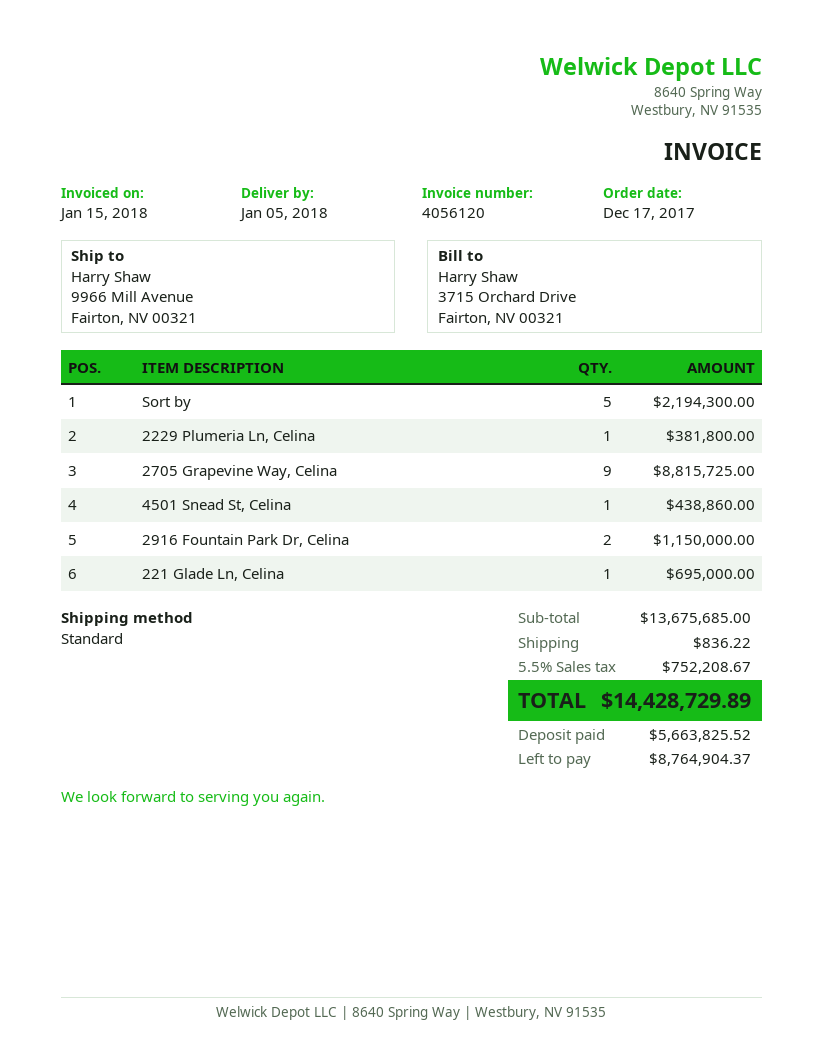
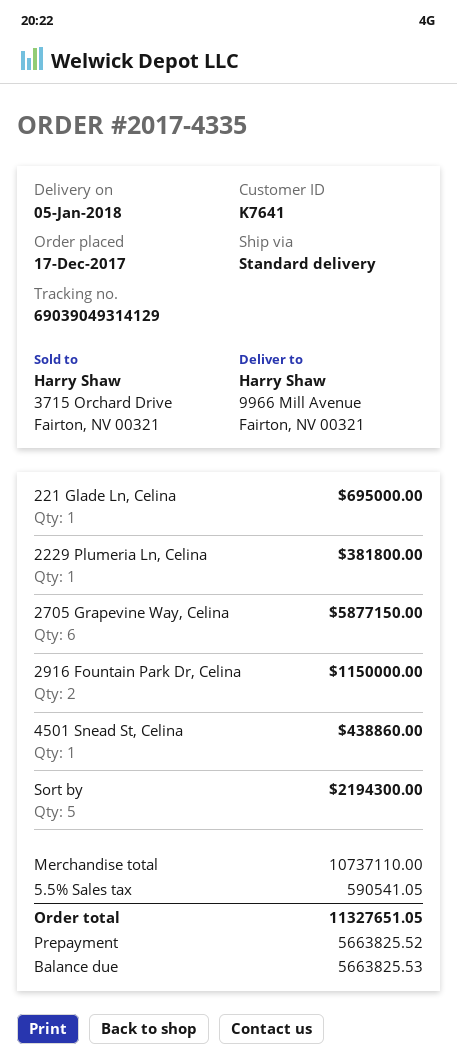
2705 Grapevine Way, Celina: 9 for 8815725.00 -> 6 for 5877150.00
subtotal: 13675685.00 -> 10737110.00
shipping: 836.22 -> none
tax: 5.5% = 752208.67 -> 5.5% = 590541.05
total: 14428729.89 -> 11327651.05
balance: 8764904.37 -> 5663825.53

